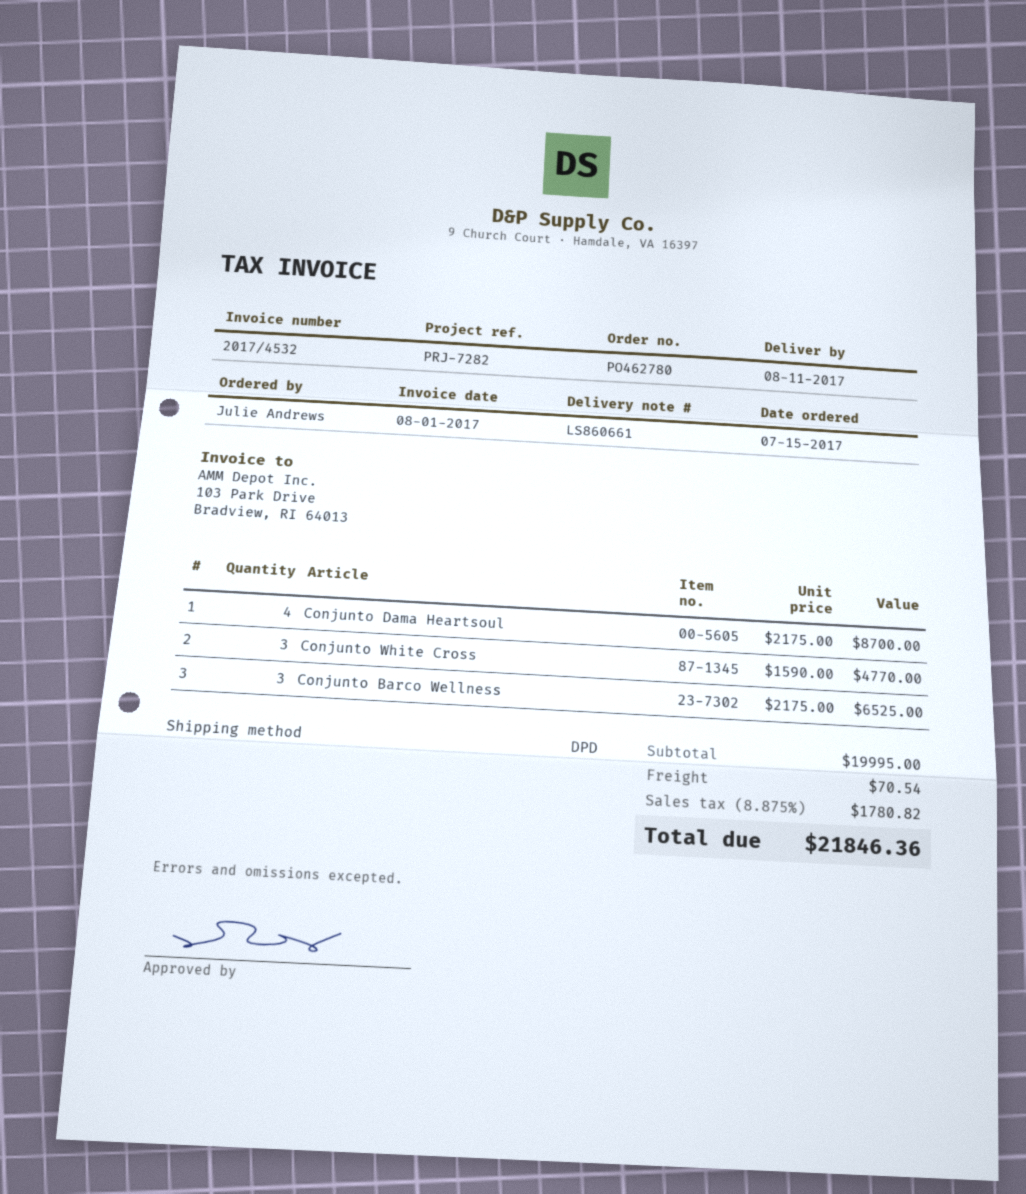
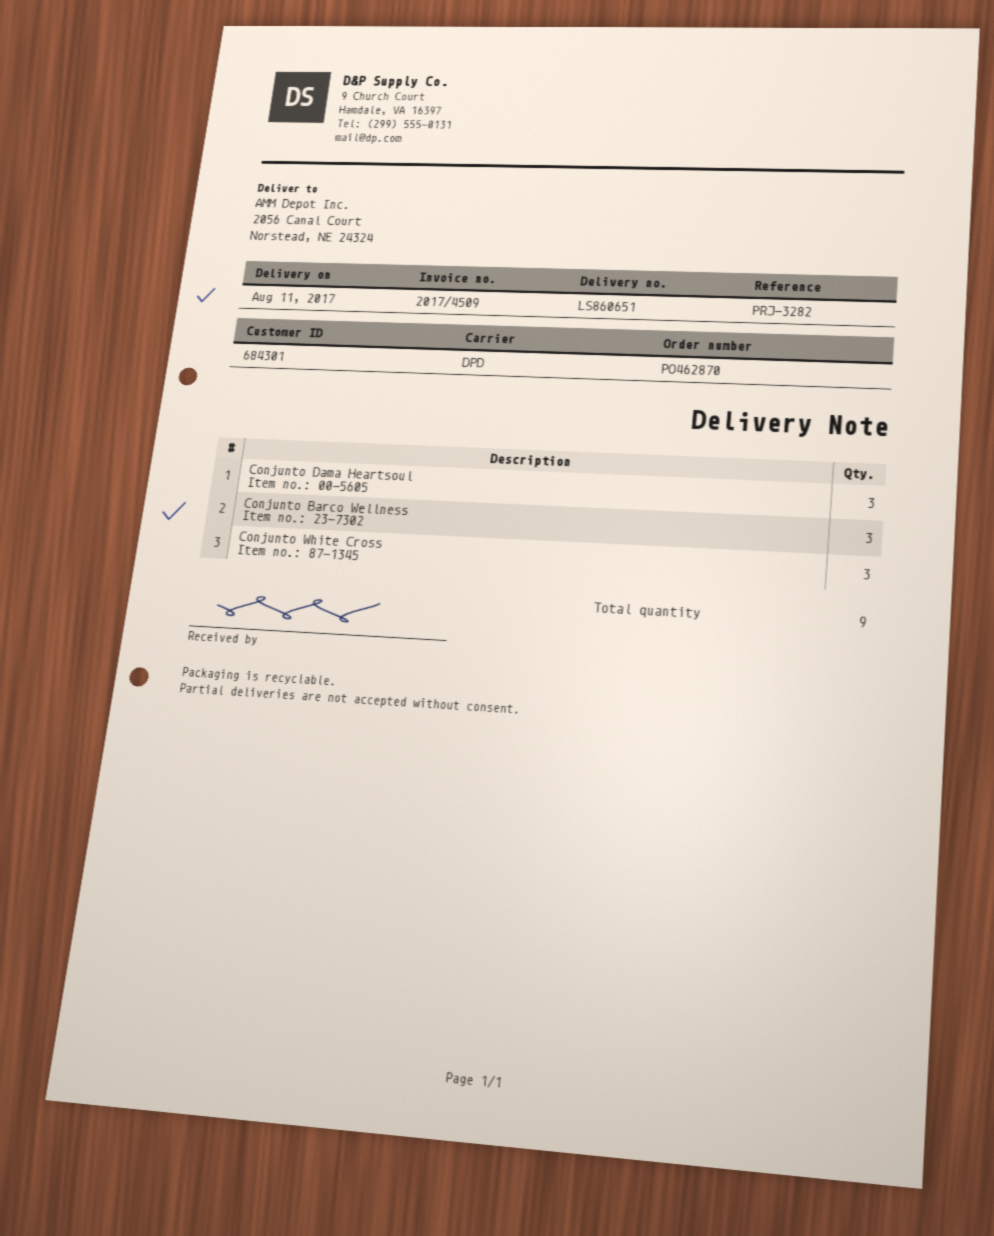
order number: PO462780 -> PO462870
delivery note number: LS860661 -> LS860651
invoice number: 2017/4532 -> 2017/4509
reference: PRJ-7282 -> PRJ-3282
Conjunto Dama Heartsoul: 4 -> 3

